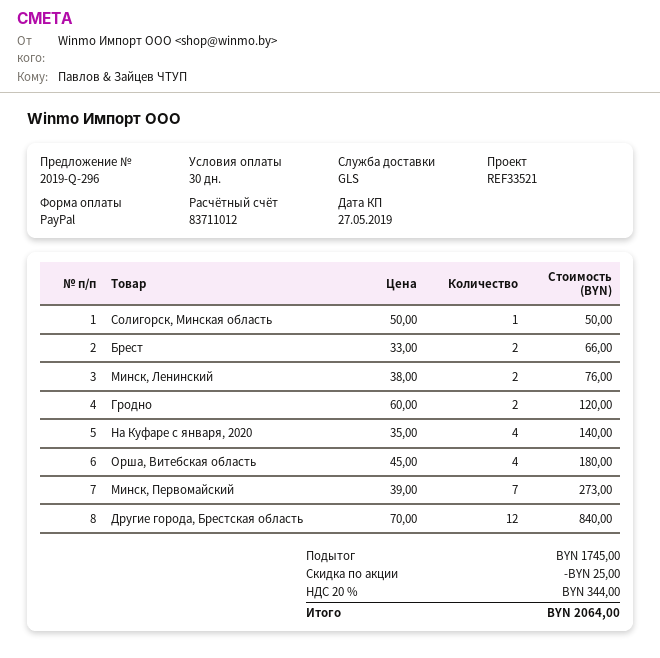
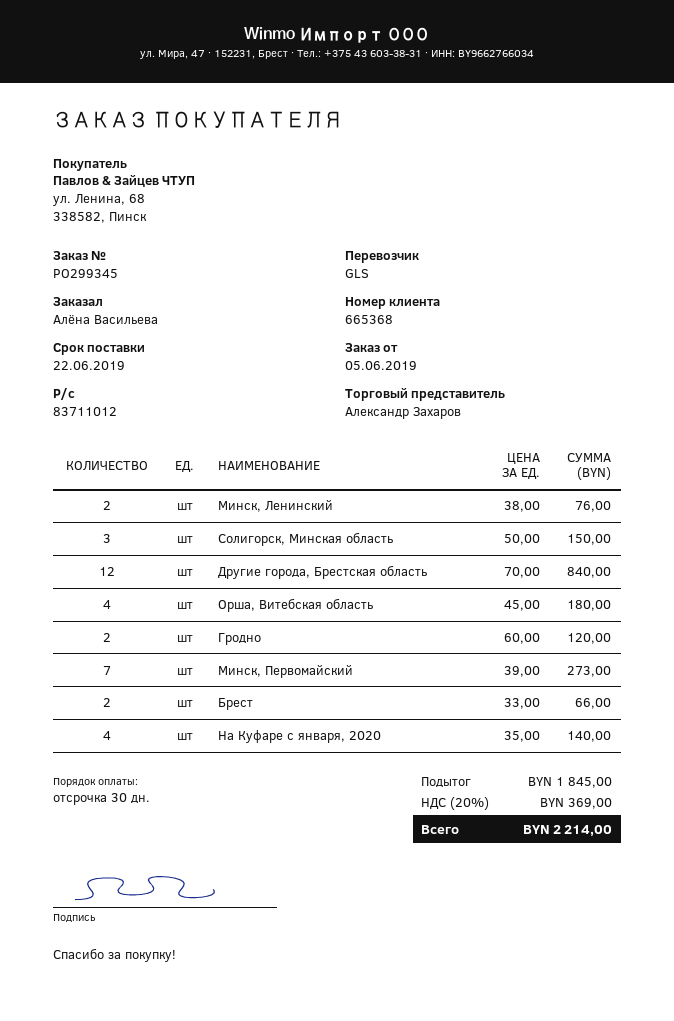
Солигорск, Минская область: 1 x 50.00 = 50.00 -> 3 x 50.00 = 150.00
subtotal: 1745.00 -> 1845.00
discount: 25.00 -> none
tax: 20% = 344.00 -> 20% = 369.00
total: 2064.00 -> 2214.00

